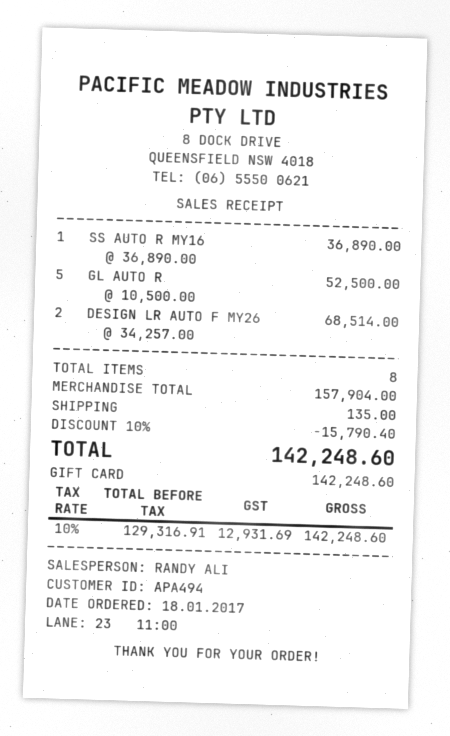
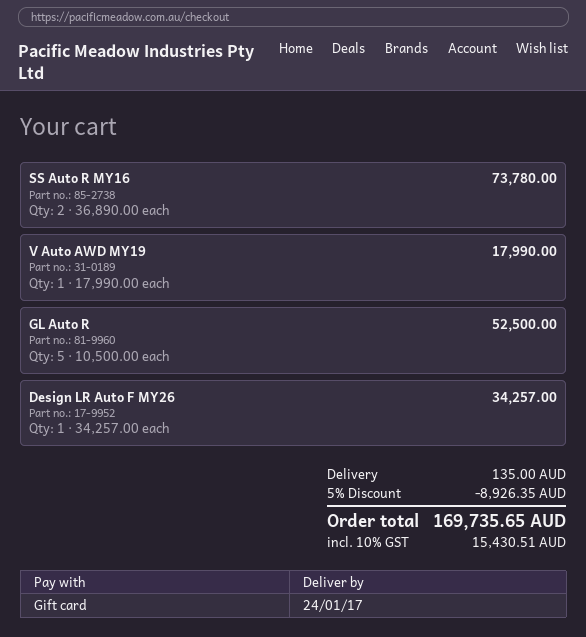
SS AUTO R MY16: 1 x 36890.00 = 36890.00 -> 2 x 36890.00 = 73780.00
DESIGN LR AUTO F MY26: 2 x 34257.00 = 68514.00 -> 1 x 34257.00 = 34257.00
V Auto AWD MY19: none -> 1 x 17990.00 = 17990.00
discount: 10% = 15790.40 -> 5% = 8926.35
tax: 10% = 12931.69 -> 10% = 15430.51
total: 142248.60 -> 169735.65

